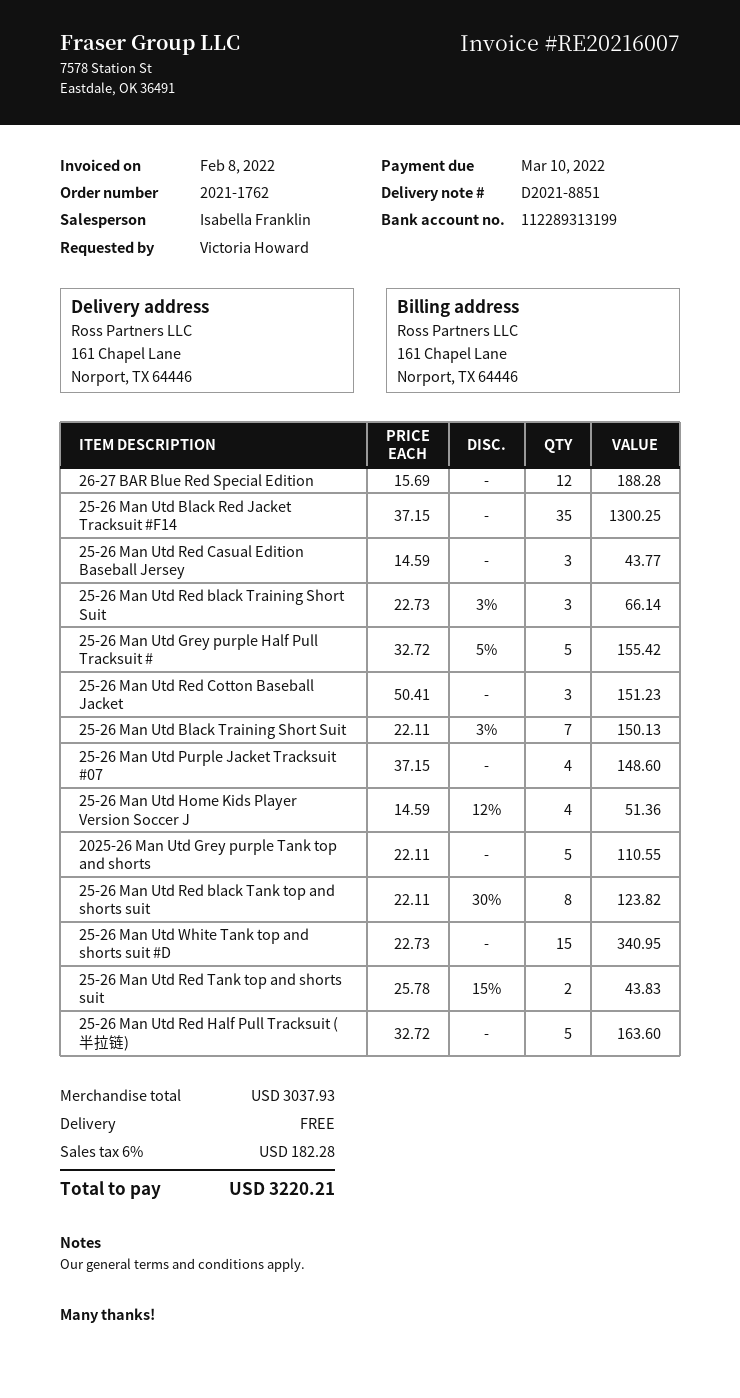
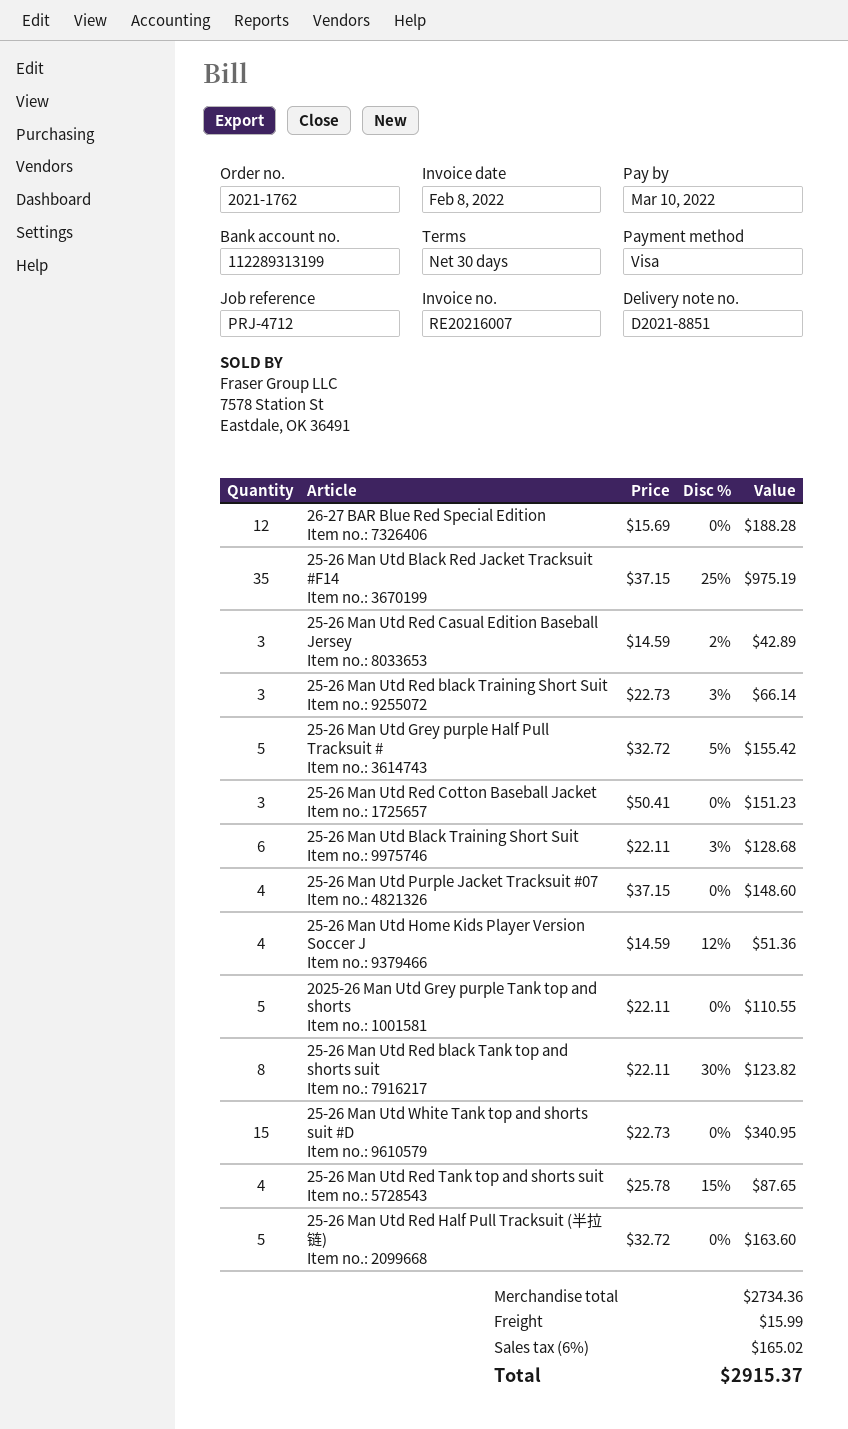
25-26 Man Utd Black Red Jacket Tracksuit #F14: 35 x 37.15 = 1300.25 -> 35 x 37.15 - 25% = 975.19
25-26 Man Utd Red Casual Edition Baseball Jersey: 3 x 14.59 = 43.77 -> 3 x 14.59 - 2% = 42.89
25-26 Man Utd Black Training Short Suit: 7 x 22.11 - 3% = 150.13 -> 6 x 22.11 - 3% = 128.68
25-26 Man Utd Red Tank top and shorts suit: 2 x 25.78 - 15% = 43.83 -> 4 x 25.78 - 15% = 87.65
subtotal: 3037.93 -> 2734.36
shipping: 0.00 -> 15.99
tax: 6% = 182.28 -> 6% = 165.02
total: 3220.21 -> 2915.37

